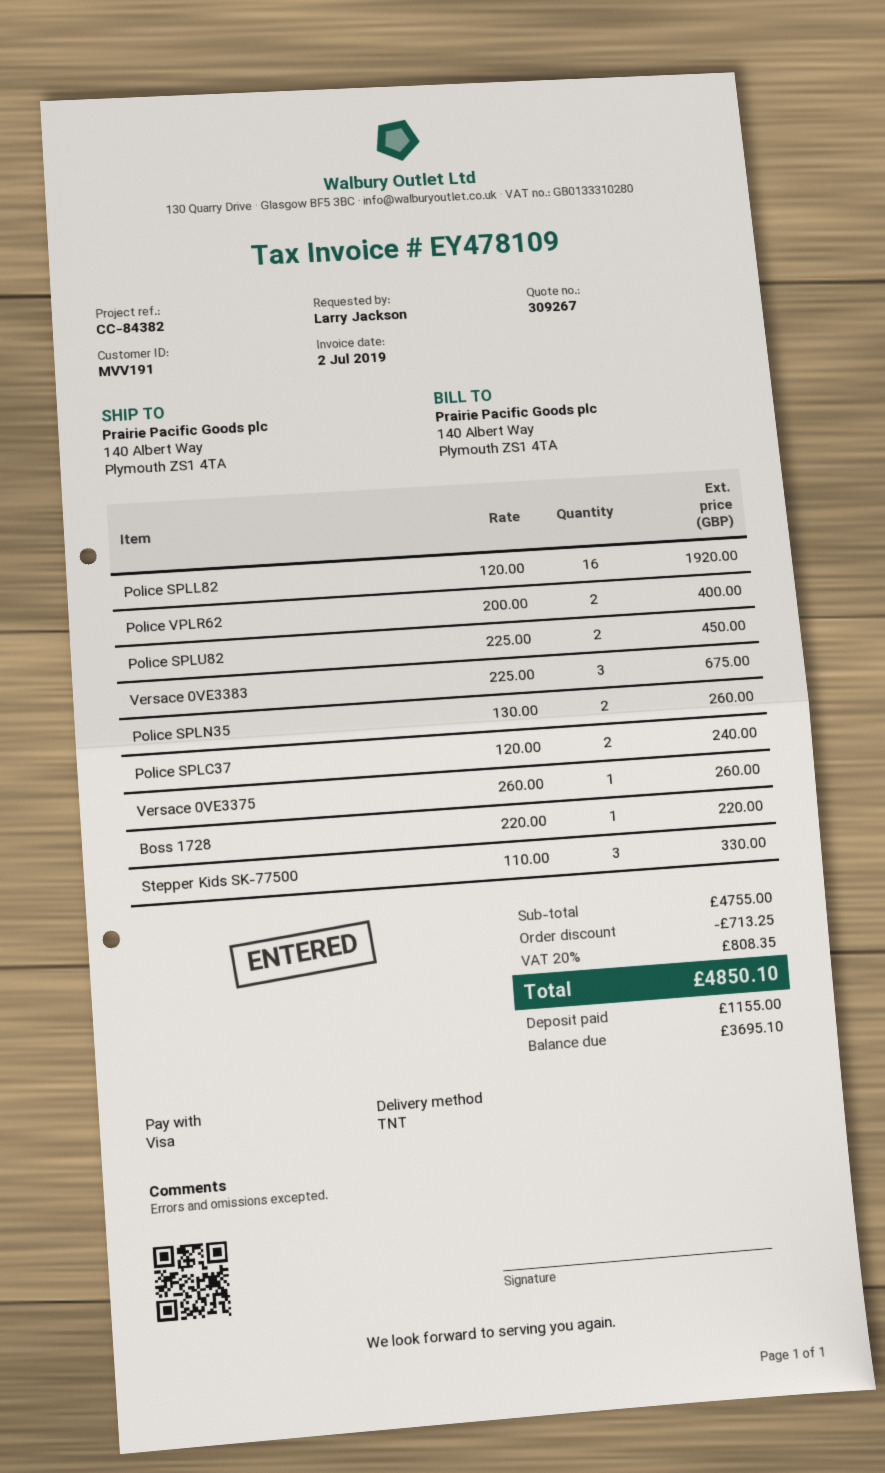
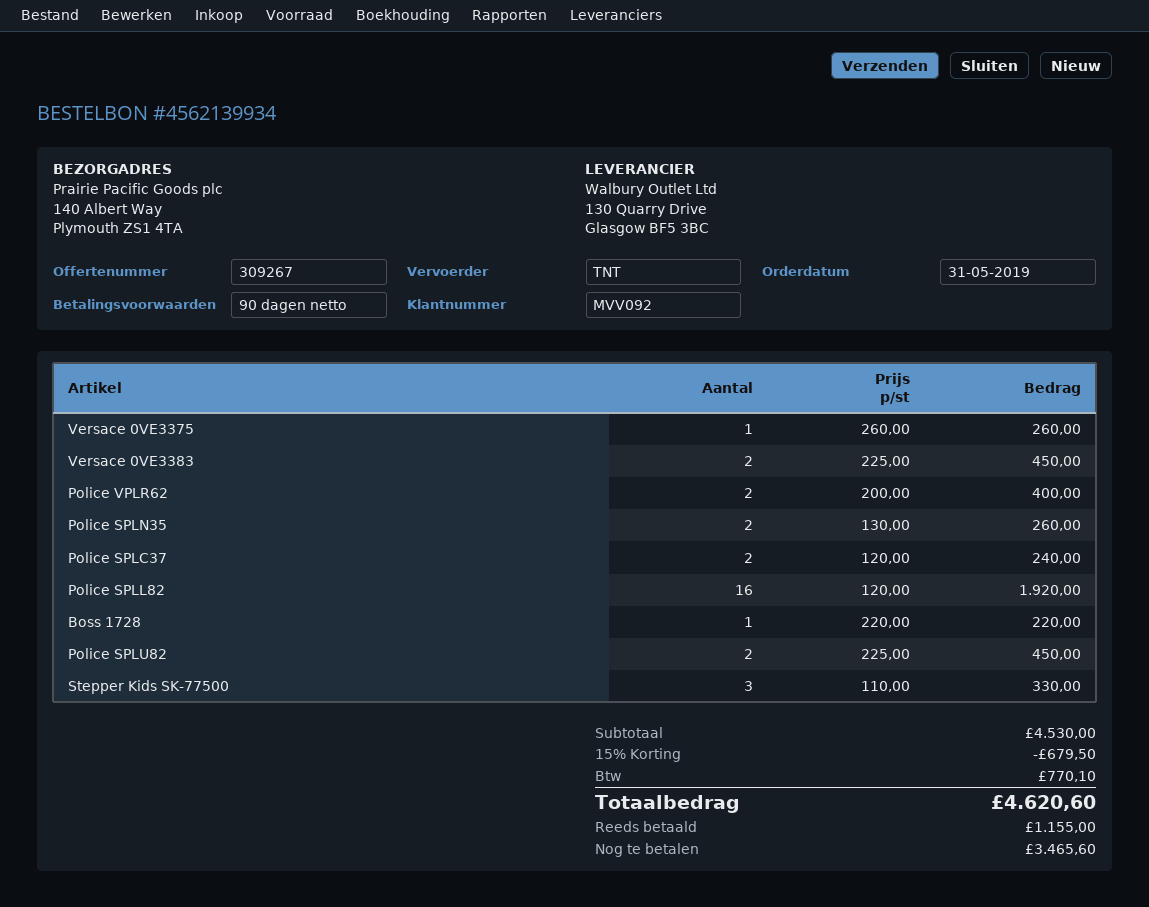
customer number: MVV191 -> MVV092
Versace 0VE3383: 3 x 225.00 = 675.00 -> 2 x 225.00 = 450.00
subtotal: 4755.00 -> 4530.00
discount: 713.25 -> 679.50
tax: 808.35 -> 770.10
total: 4850.10 -> 4620.60
balance: 3695.10 -> 3465.60

